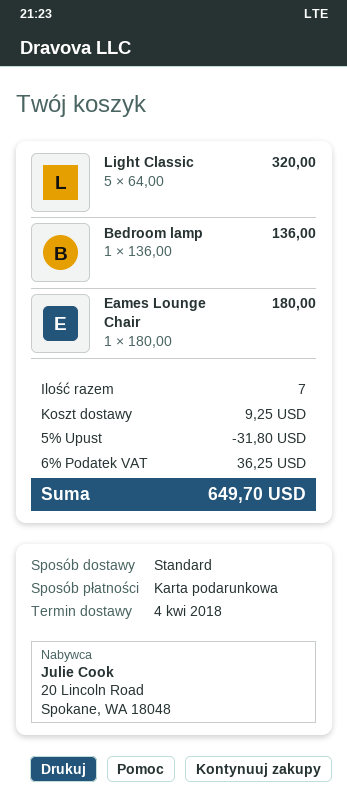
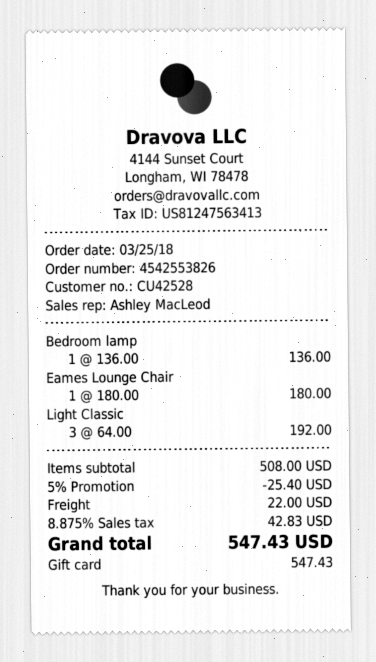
Light Classic: 5 x 64.00 = 320.00 -> 3 x 64.00 = 192.00
discount: 5% = 31.80 -> 5% = 25.40
shipping: 9.25 -> 22.00
tax: 6% = 36.25 -> 8.875% = 42.83
total: 649.70 -> 547.43

